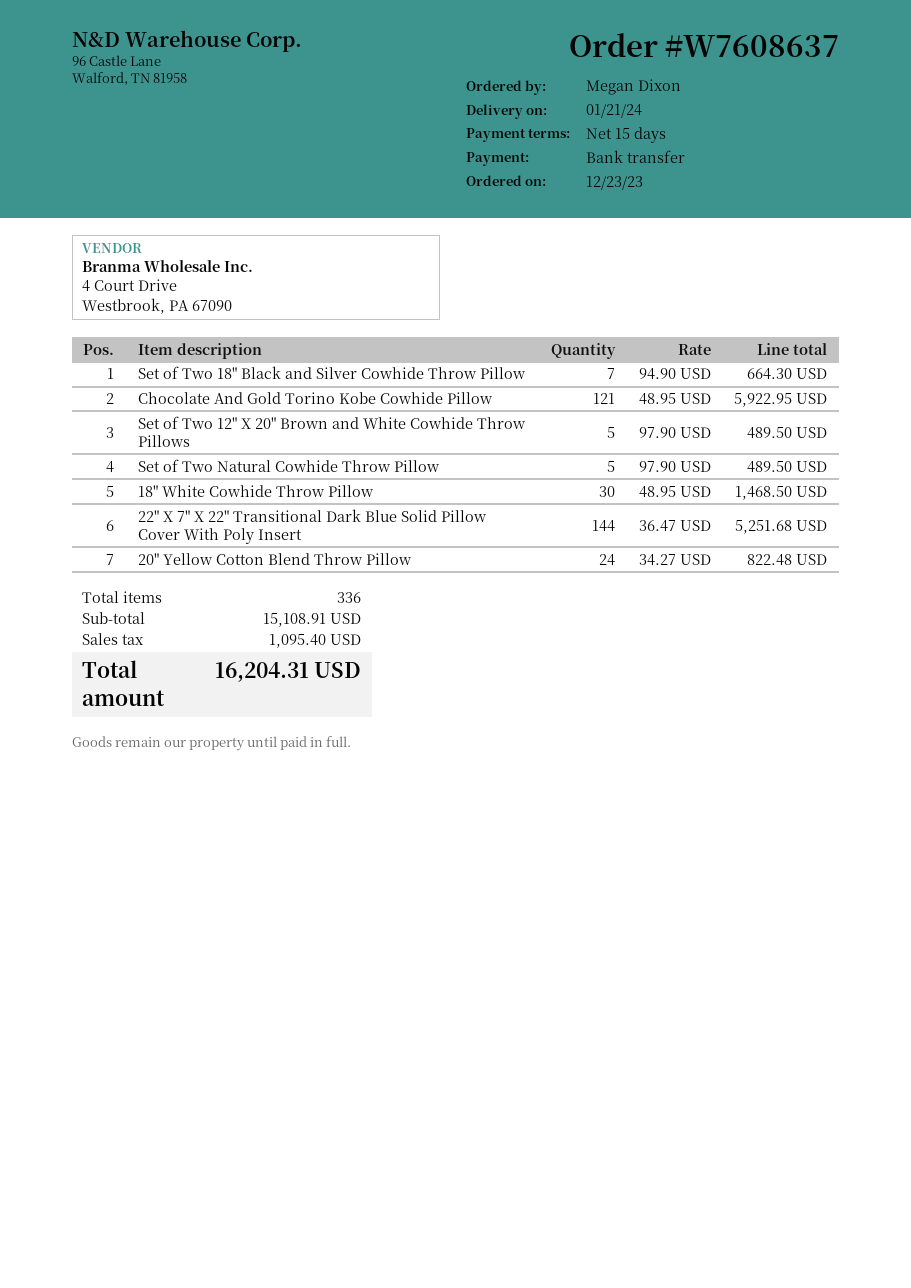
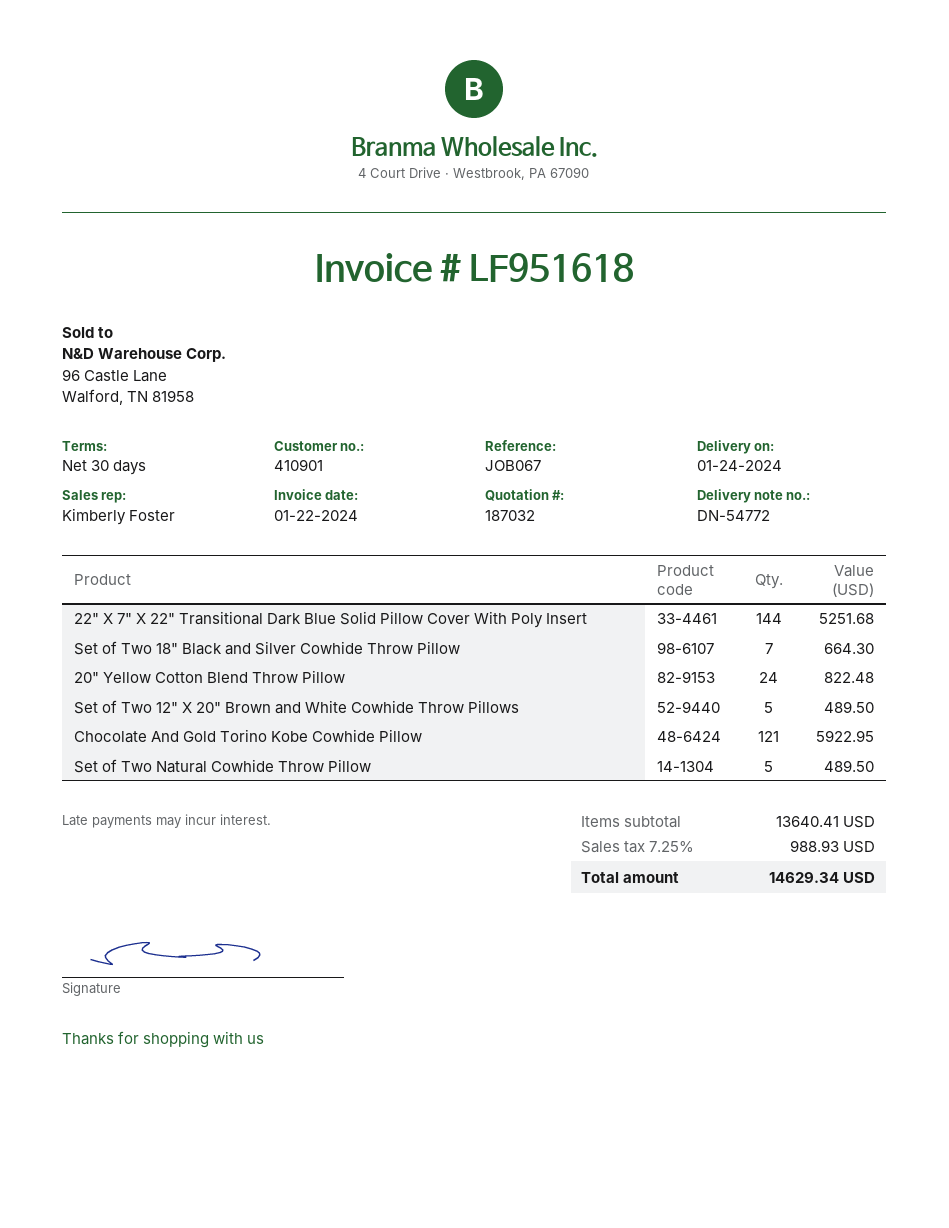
delivery date: 2024-01-21 -> 2024-01-24
payment terms: 15 days -> 30 days
18" White Cowhide Throw Pillow: 30 for 1468.50 -> none
subtotal: 15108.91 -> 13640.41
tax: 1095.40 -> 988.93
total: 16204.31 -> 14629.34

